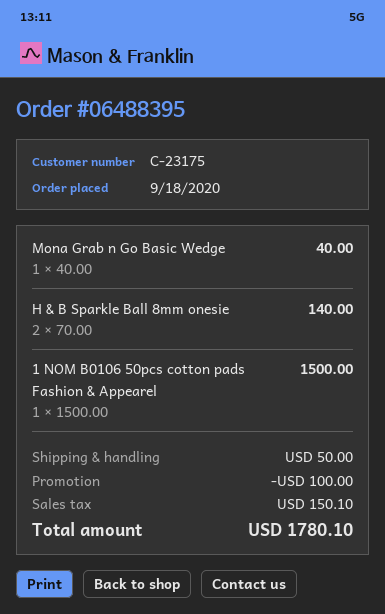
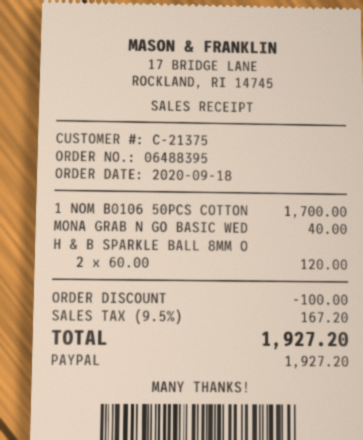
customer number: C-23175 -> C-21375
H & B Sparkle Ball 8mm onesie: 2 x 70.00 = 140.00 -> 2 x 60.00 = 120.00
1 NOM B0106 50pcs cotton pads Fashion & Appearel: 1 x 1500.00 = 1500.00 -> 1 x 1700.00 = 1700.00
shipping: 50.00 -> none
tax: 150.10 -> 167.20
total: 1780.10 -> 1927.20

